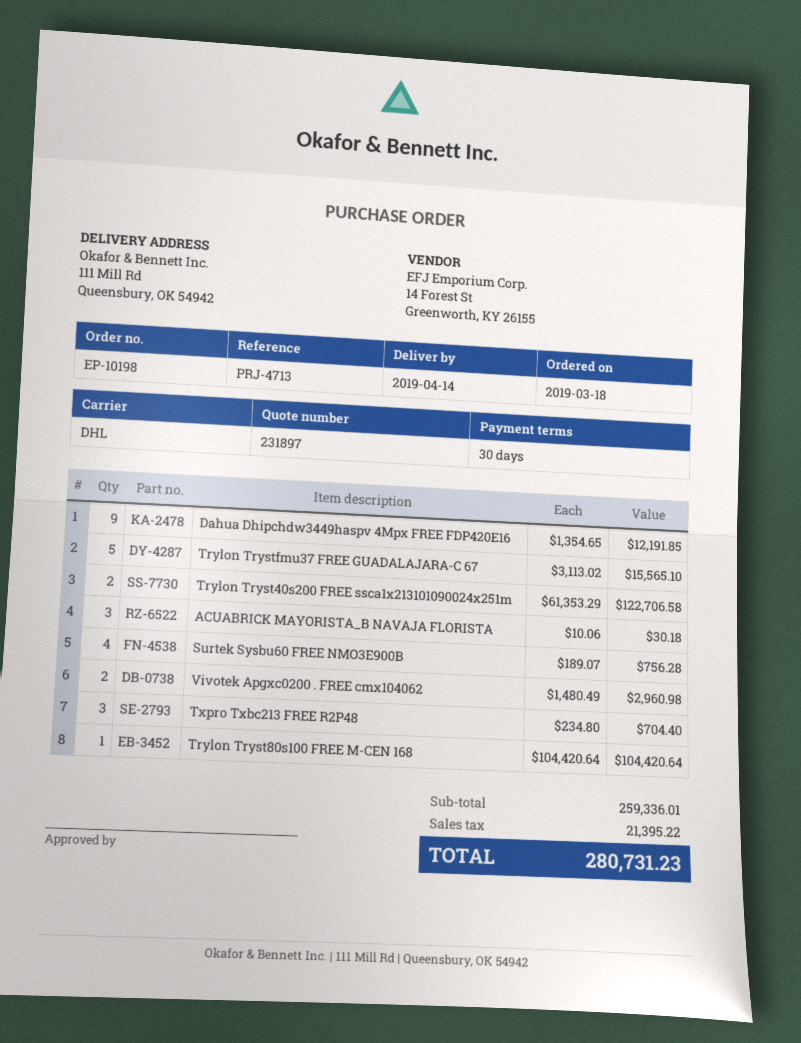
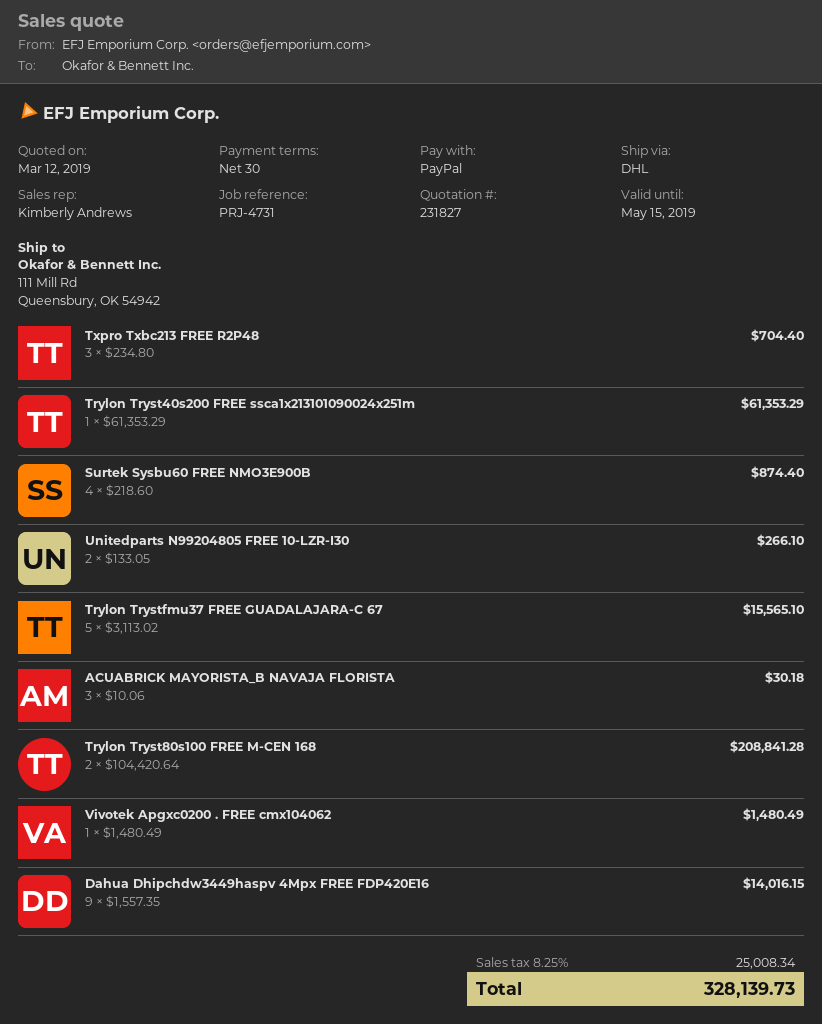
quote number: 231897 -> 231827
reference: PRJ-4713 -> PRJ-4731
Dahua Dhipchdw3449haspv 4Mpx FREE FDP420E16: 9 x 1354.65 = 12191.85 -> 9 x 1557.35 = 14016.15
Trylon Tryst40s200 FREE ssca1x213101090024x251m: 2 x 61353.29 = 122706.58 -> 1 x 61353.29 = 61353.29
Surtek Sysbu60 FREE NMO3E900B: 4 x 189.07 = 756.28 -> 4 x 218.60 = 874.40
Vivotek Apgxc0200 . FREE cmx104062: 2 x 1480.49 = 2960.98 -> 1 x 1480.49 = 1480.49
Trylon Tryst80s100 FREE M-CEN 168: 1 x 104420.64 = 104420.64 -> 2 x 104420.64 = 208841.28
Unitedparts N99204805 FREE 10-LZR-I30: none -> 2 x 133.05 = 266.10
tax: 21395.22 -> 25008.34
total: 280731.23 -> 328139.73

